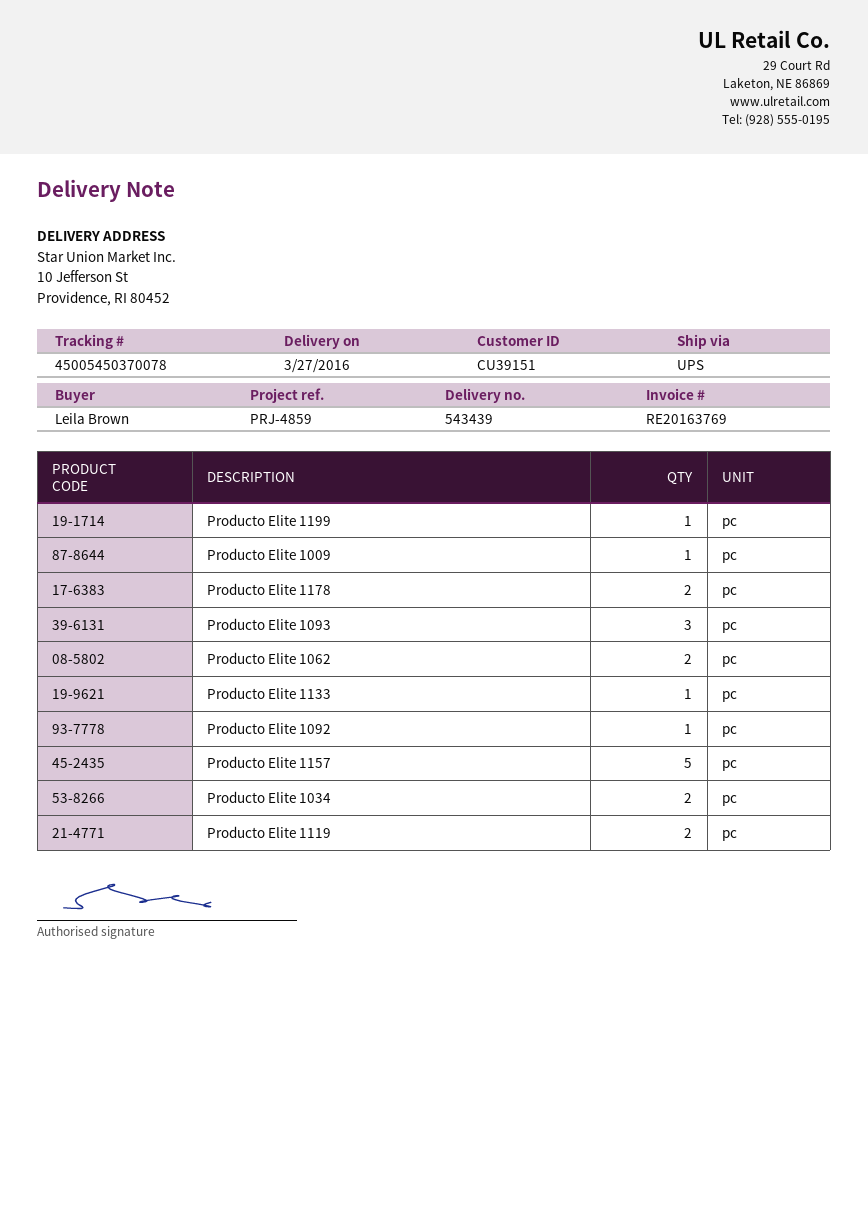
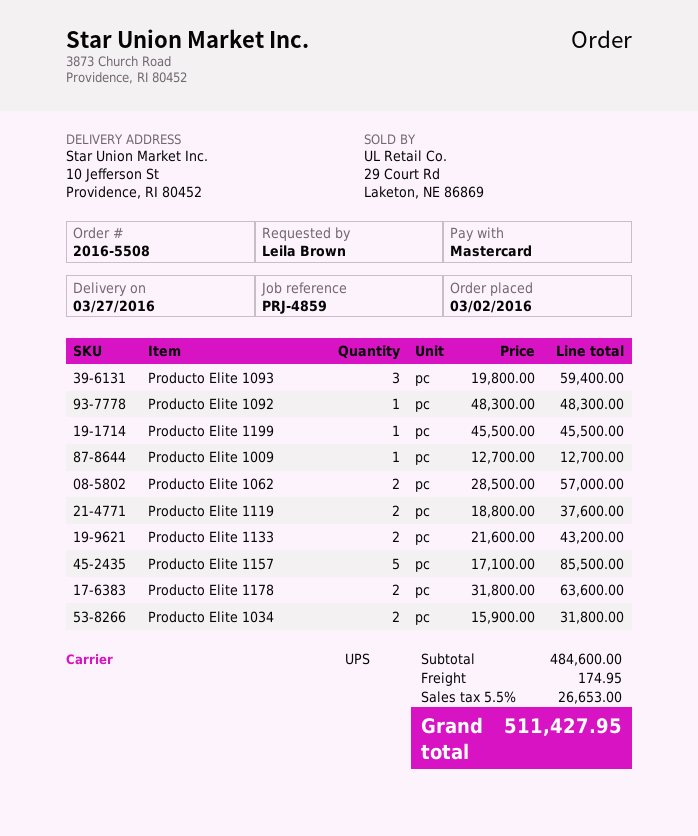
Producto Elite 1133: 1 -> 2

